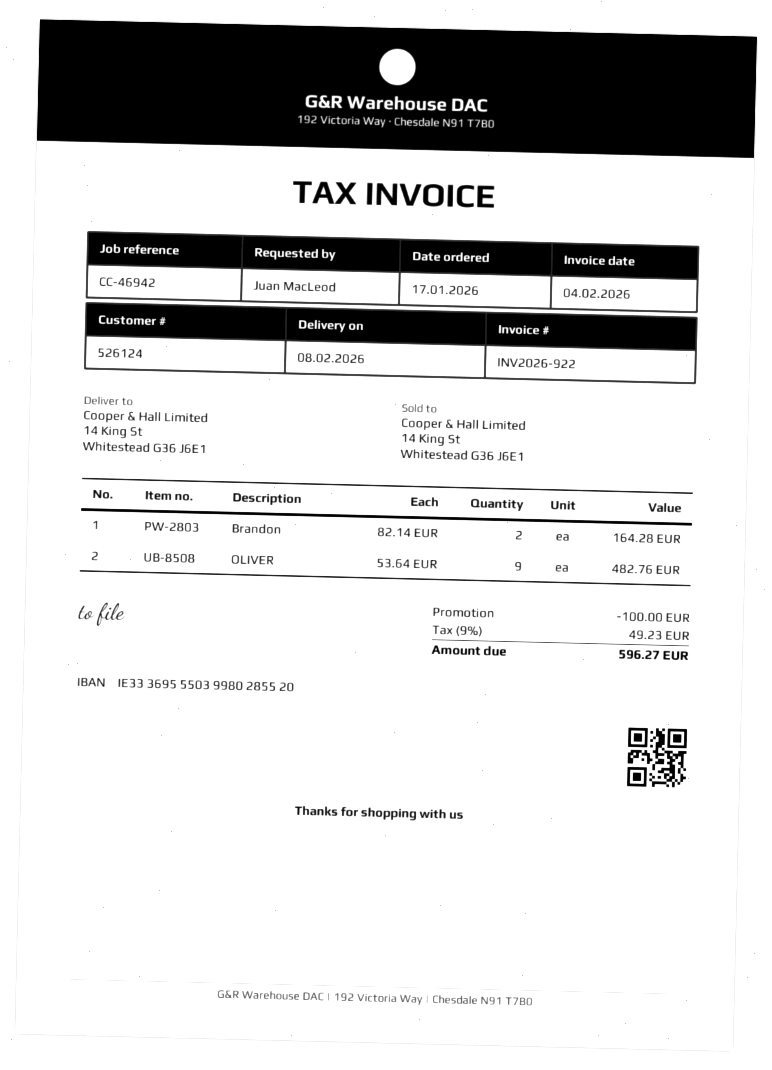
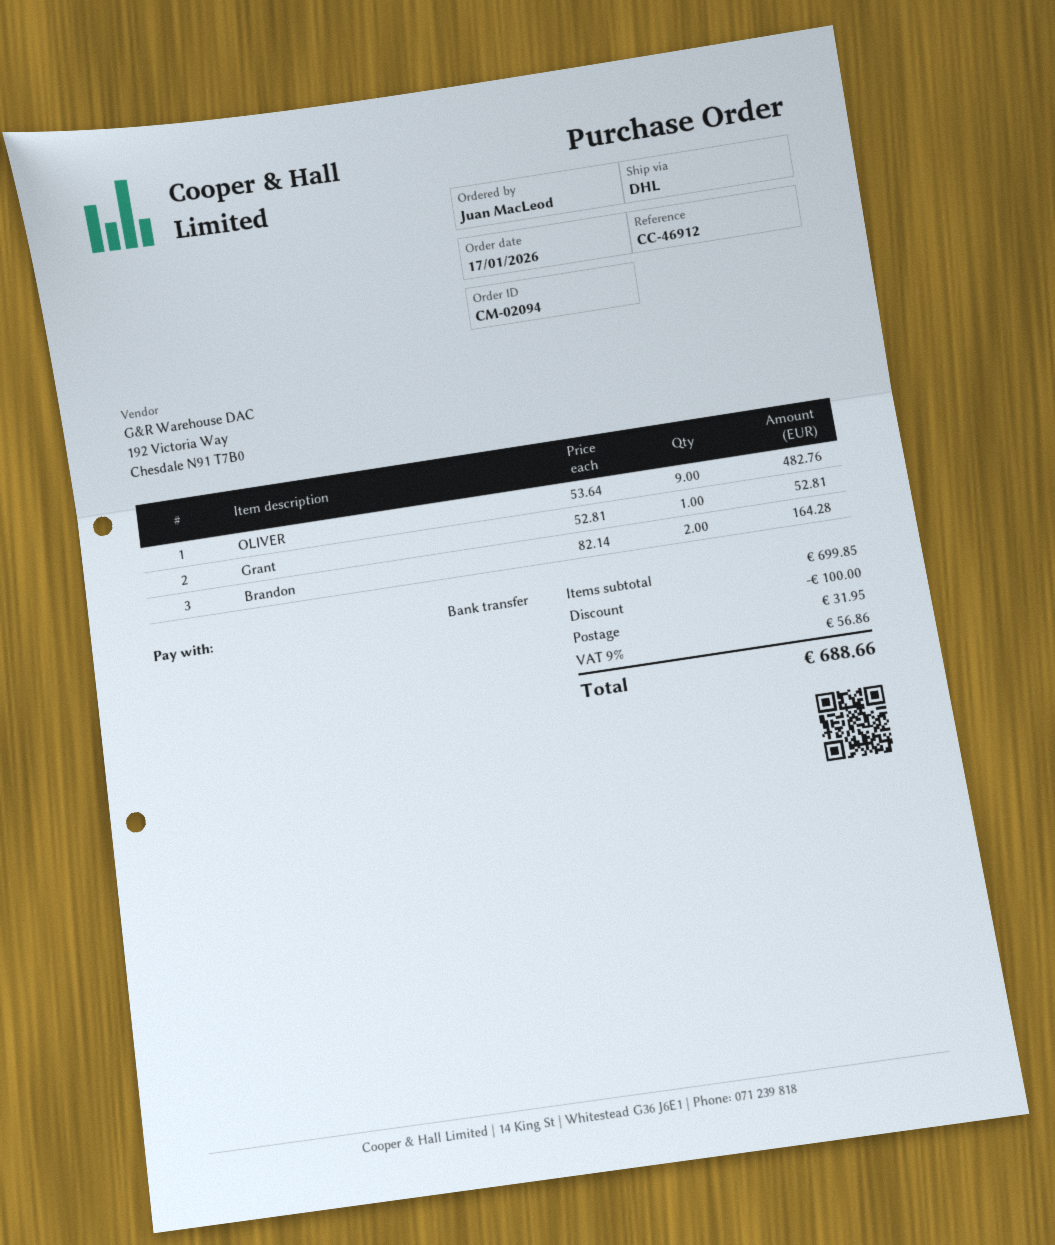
reference: CC-46942 -> CC-46912
Grant: none -> 1 x 52.81 = 52.81
shipping: none -> 31.95
tax: 9% = 49.23 -> 9% = 56.86
total: 596.27 -> 688.66

